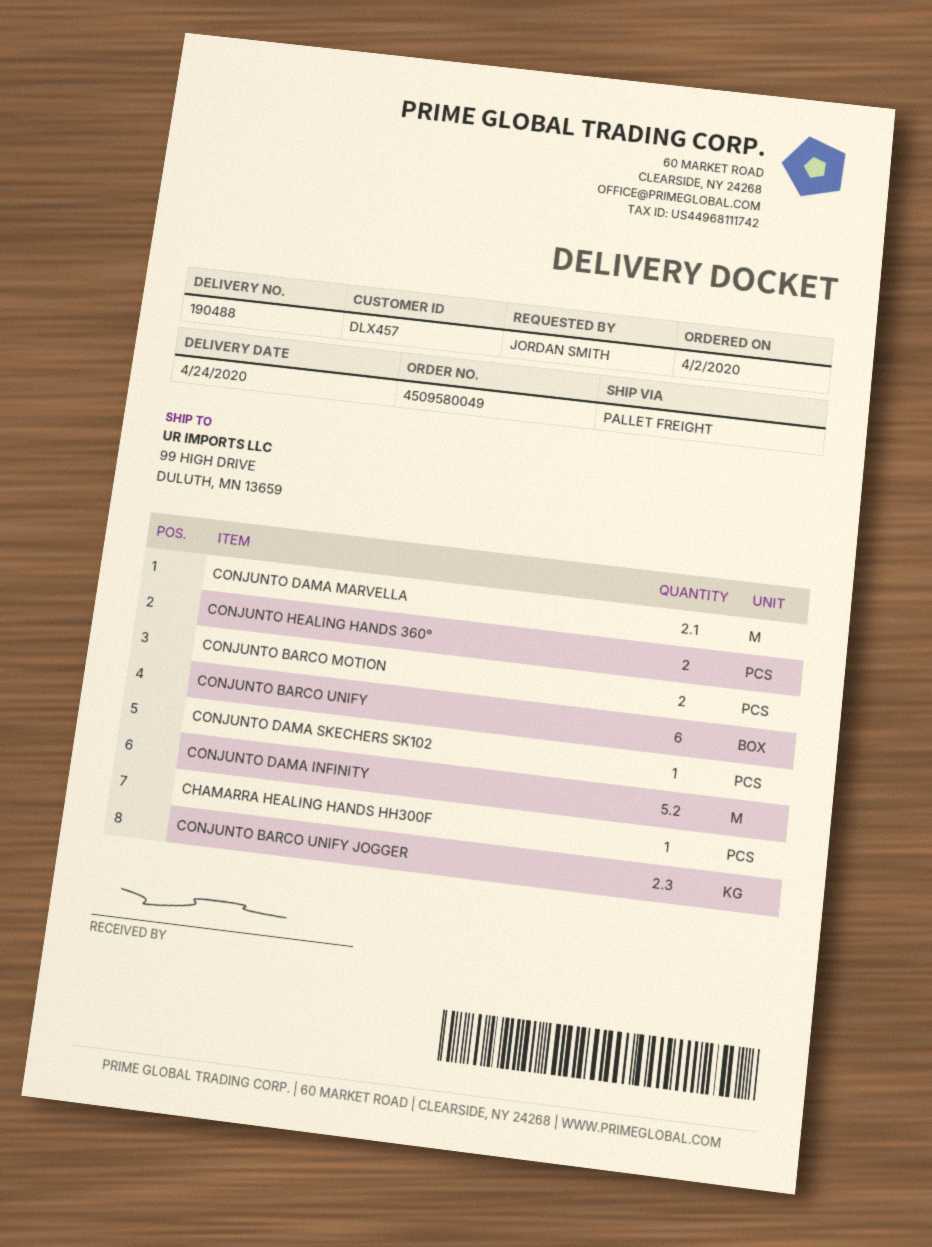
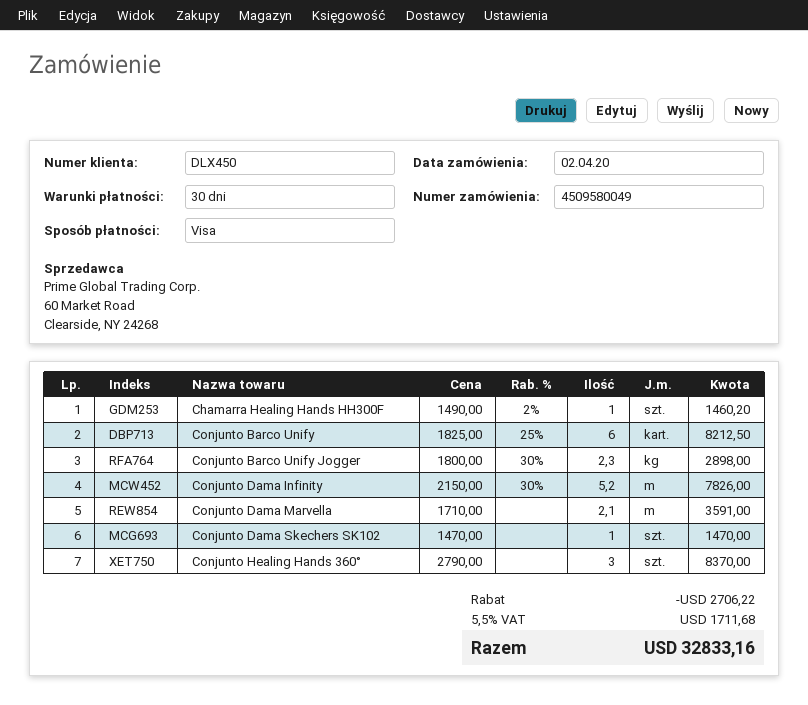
customer number: DLX457 -> DLX450
CONJUNTO HEALING HANDS 360°: 2 -> 3
CONJUNTO BARCO MOTION: 2 -> none

